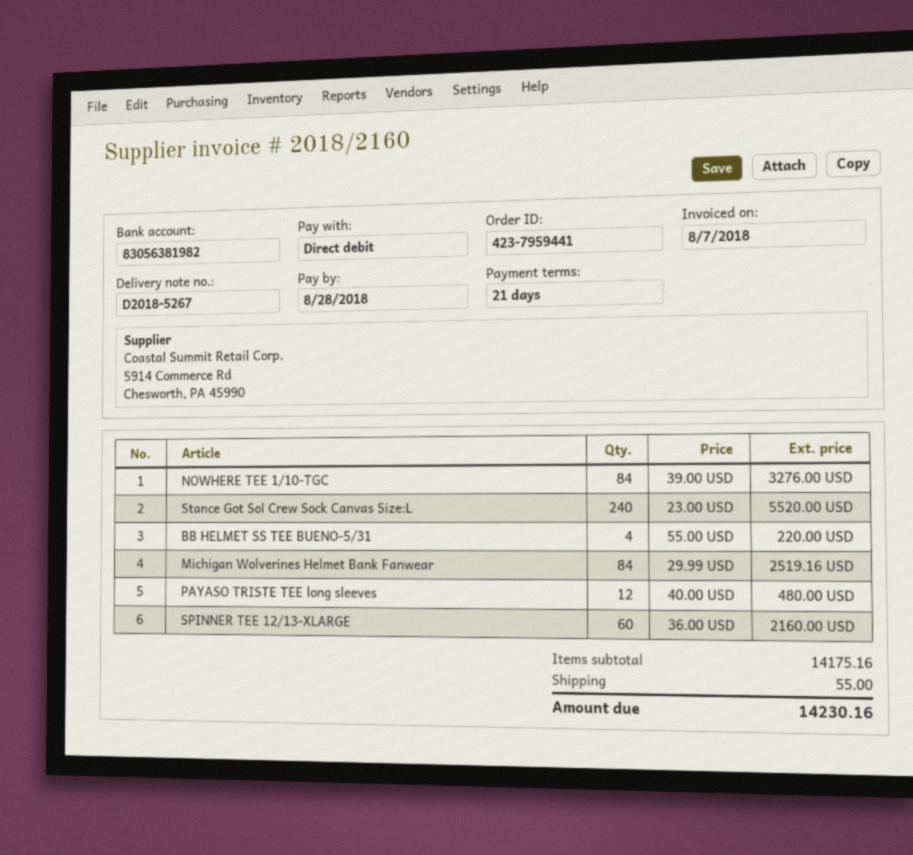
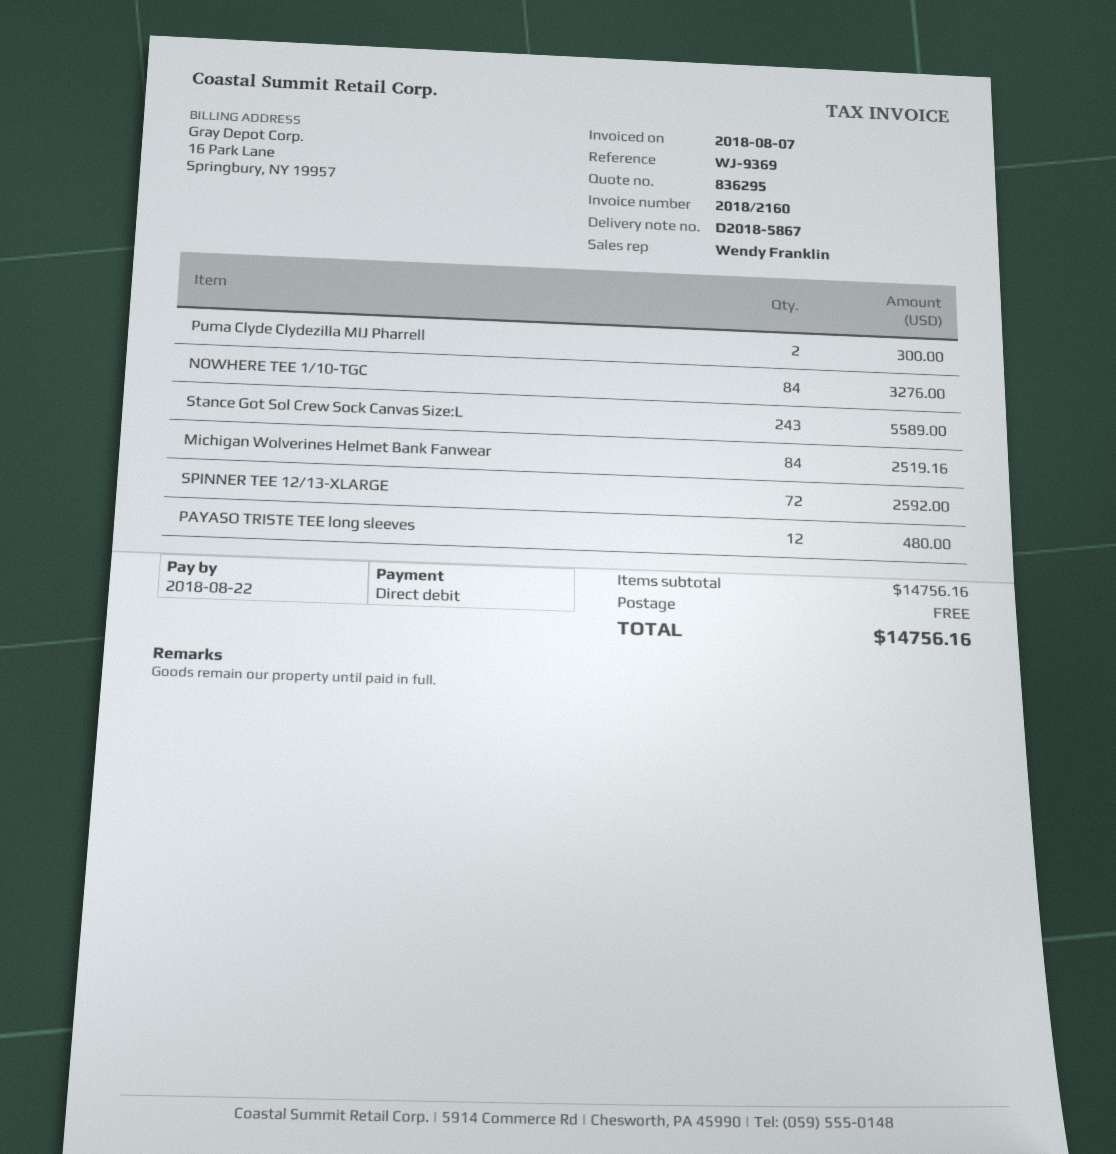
delivery note number: D2018-5267 -> D2018-5867
due date: 2018-08-28 -> 2018-08-22
Stance Got Sol Crew Sock Canvas Size:L: 240 for 5520.00 -> 243 for 5589.00
BB HELMET SS TEE BUENO-5/31: 4 for 220.00 -> none
SPINNER TEE 12/13-XLARGE: 60 for 2160.00 -> 72 for 2592.00
Puma Clyde Clydezilla MIJ Pharrell: none -> 2 for 300.00
subtotal: 14175.16 -> 14756.16
shipping: 55.00 -> 0.00
total: 14230.16 -> 14756.16

